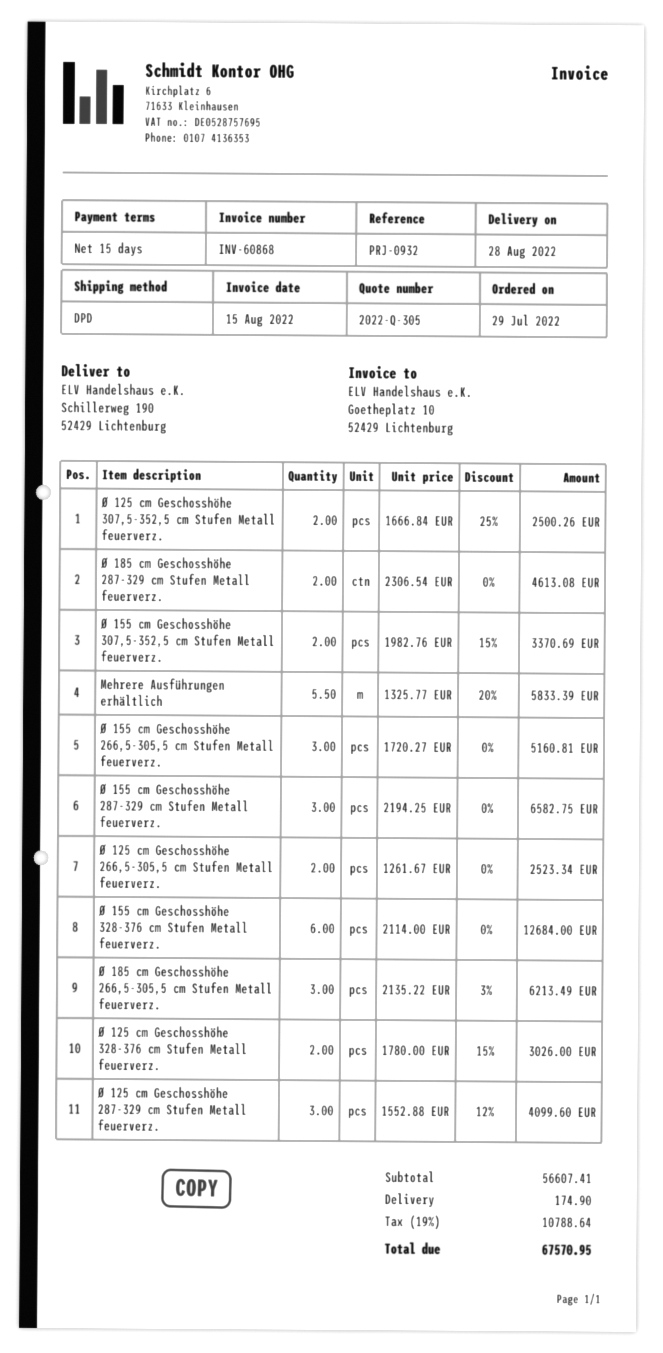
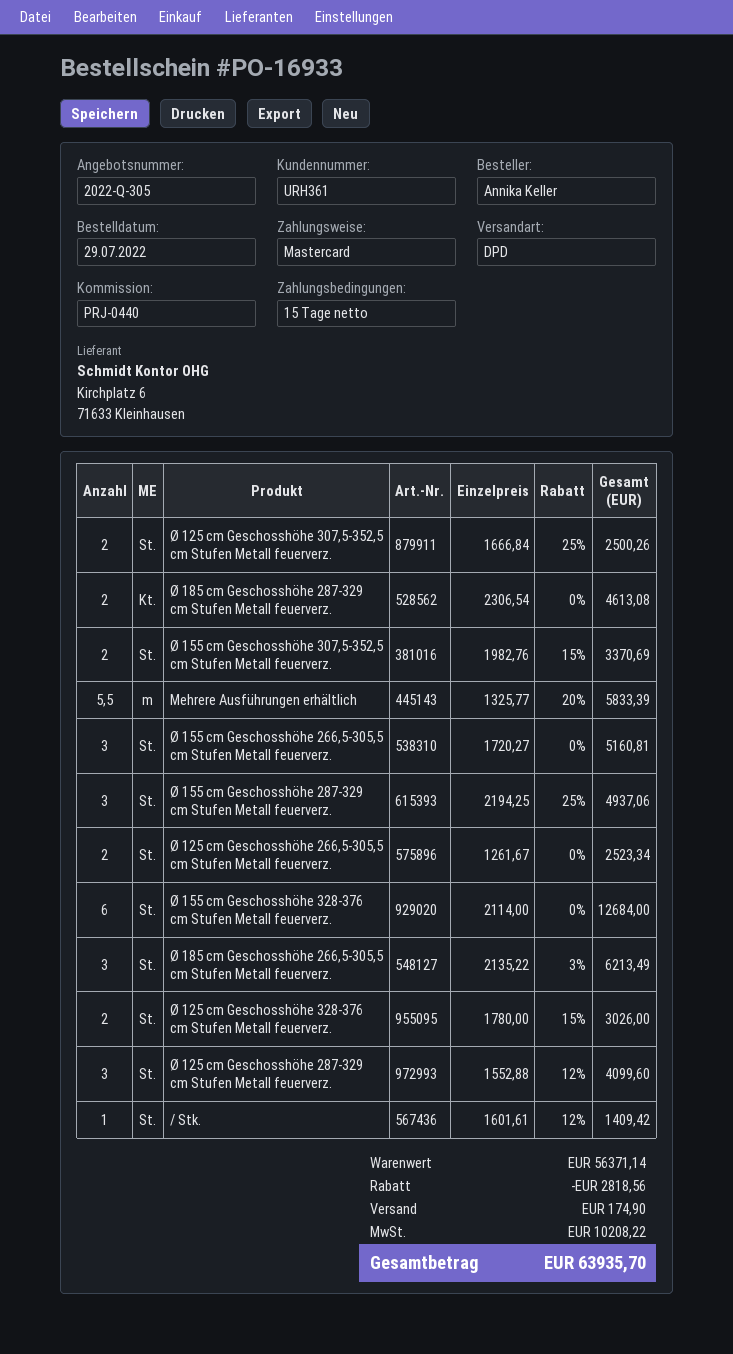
reference: PRJ-0932 -> PRJ-0440
Ø 155 cm Geschosshöhe 287-329 cm Stufen Metall feuerverz.: 3 x 2194.25 = 6582.75 -> 3 x 2194.25 - 25% = 4937.06
/ Stk.: none -> 1 x 1601.61 - 12% = 1409.42
subtotal: 56607.41 -> 56371.14
discount: none -> 2818.56
tax: 10788.64 -> 10208.22
total: 67570.95 -> 63935.70

